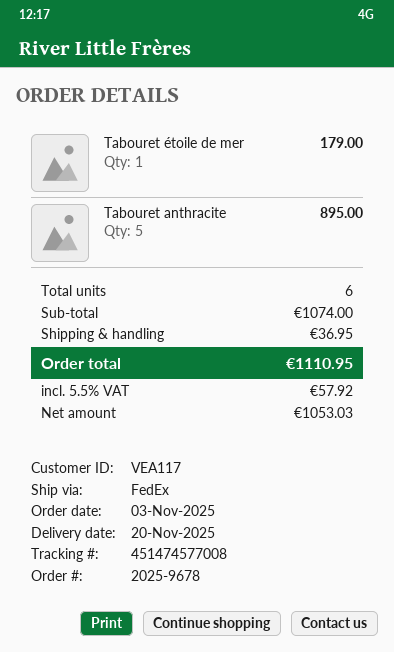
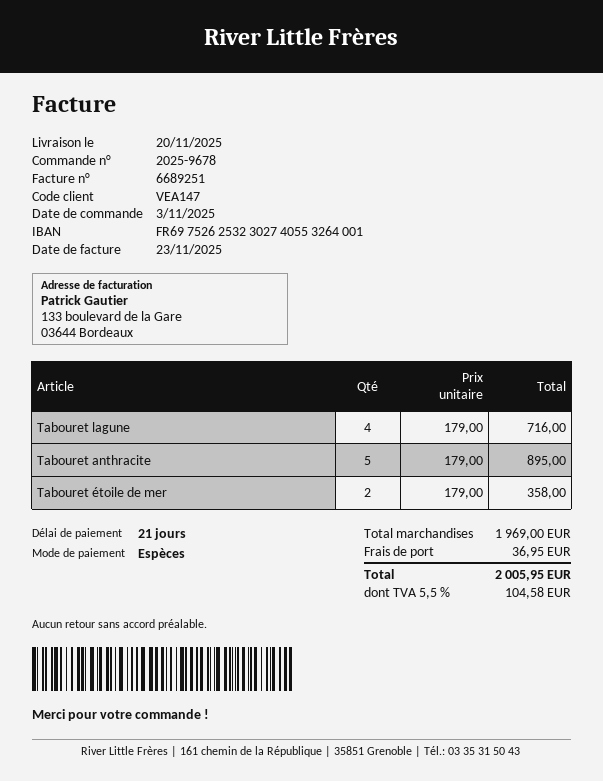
customer number: VEA117 -> VEA147
Tabouret étoile de mer: 1 for 179.00 -> 2 for 358.00
Tabouret lagune: none -> 4 for 716.00
subtotal: 1074.00 -> 1969.00
tax: 5.5% = 57.92 -> 5.5% = 104.58
total: 1110.95 -> 2005.95

